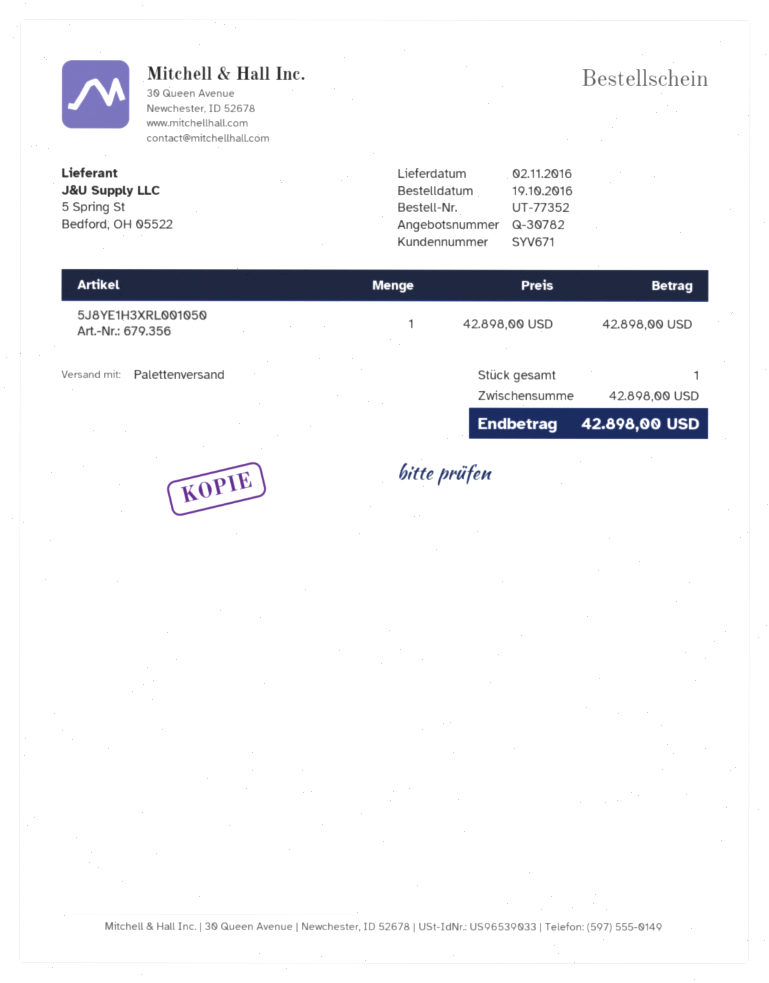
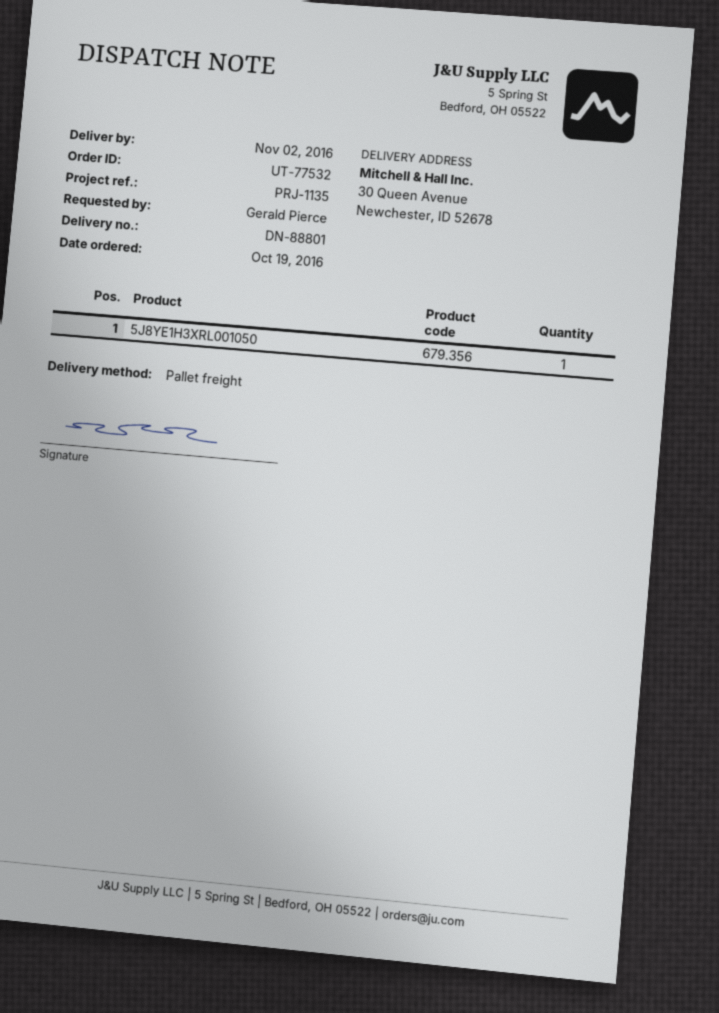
order number: UT-77352 -> UT-77532

